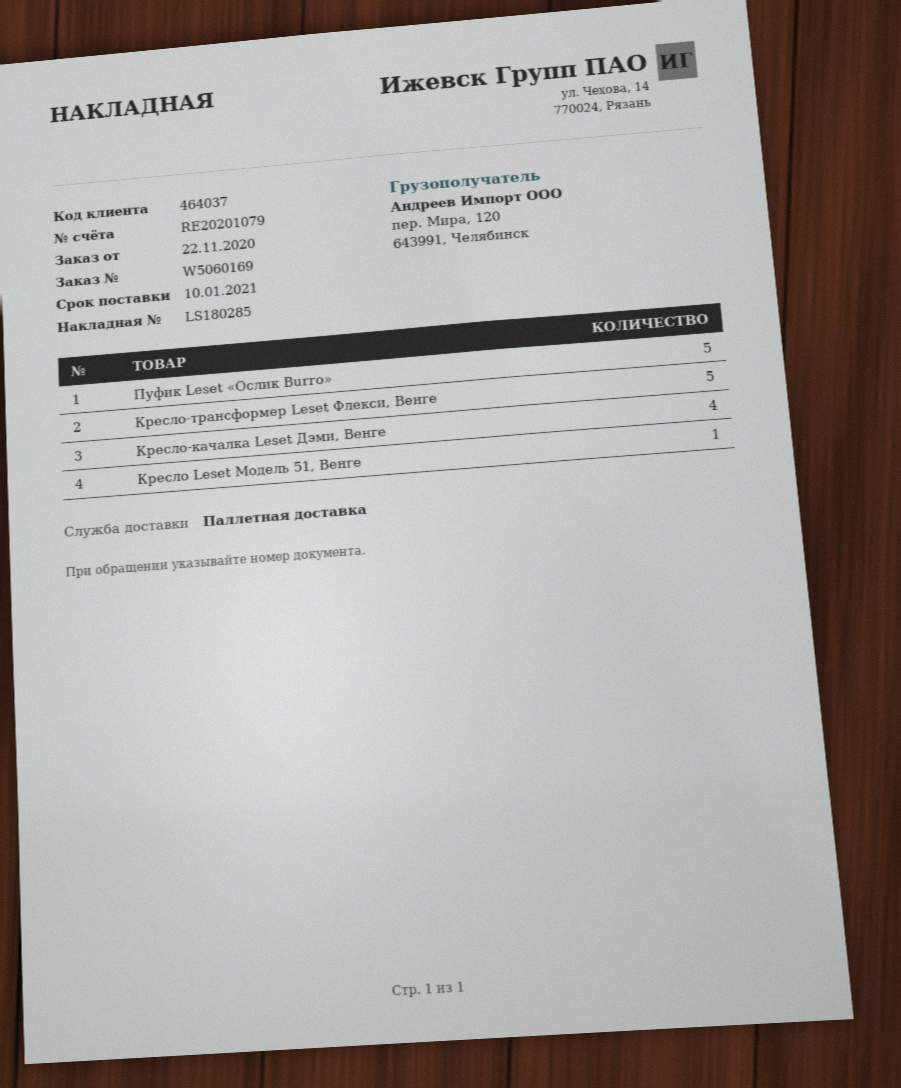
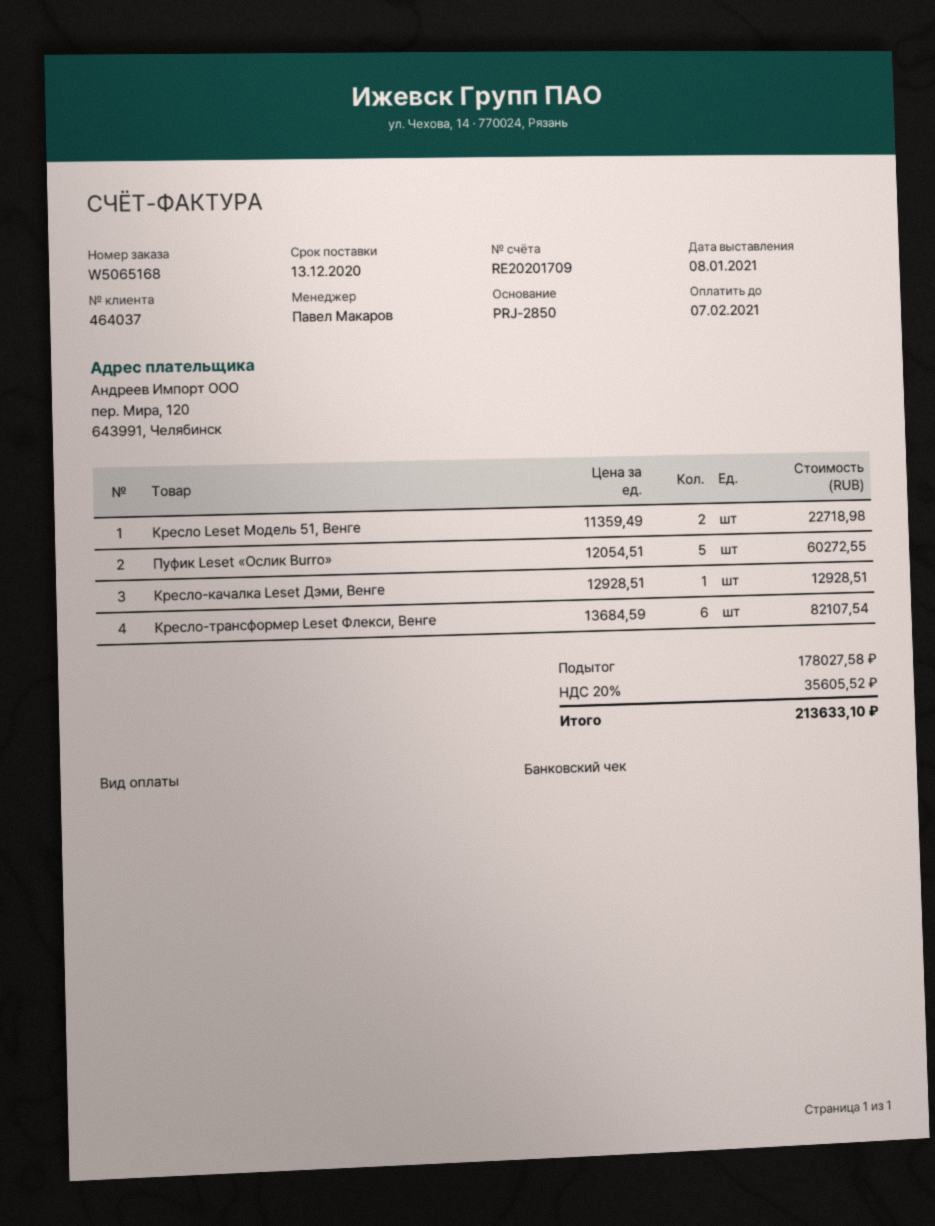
order number: W5060169 -> W5065168
delivery date: 2021-01-10 -> 2020-12-13
invoice number: RE20201079 -> RE20201709
Кресло-трансформер Leset Флекси, Венге: 5 -> 6
Кресло-качалка Leset Дэми, Венге: 4 -> 1
Кресло Leset Модель 51, Венге: 1 -> 2

